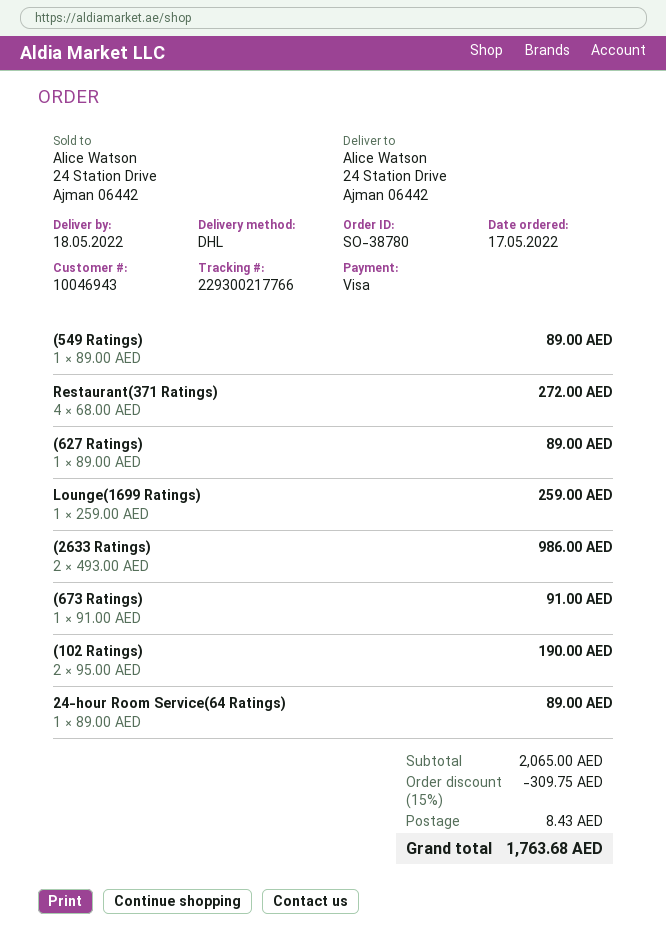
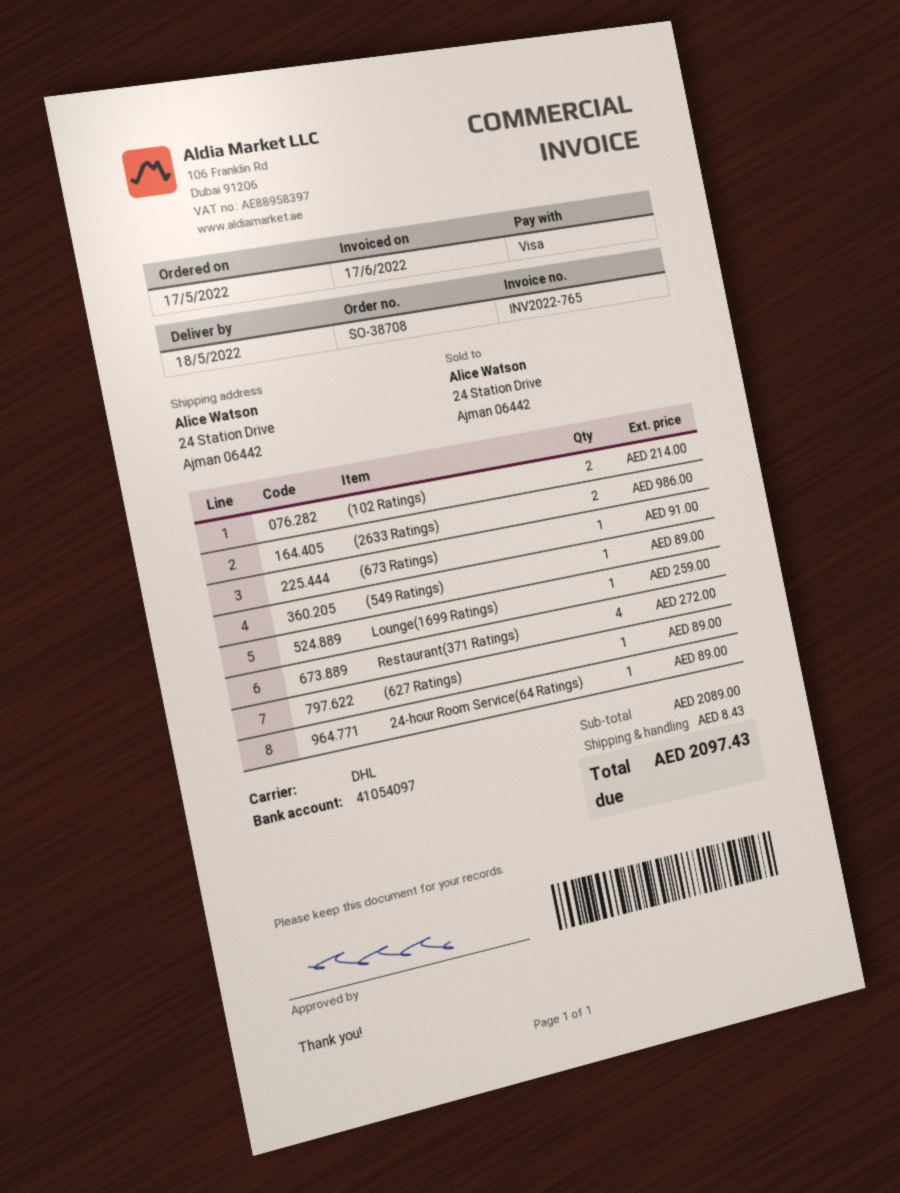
order number: SO-38780 -> SO-38708
(102 Ratings): 2 for 190.00 -> 2 for 214.00
subtotal: 2065.00 -> 2089.00
discount: 15% = 309.75 -> none
total: 1763.68 -> 2097.43

